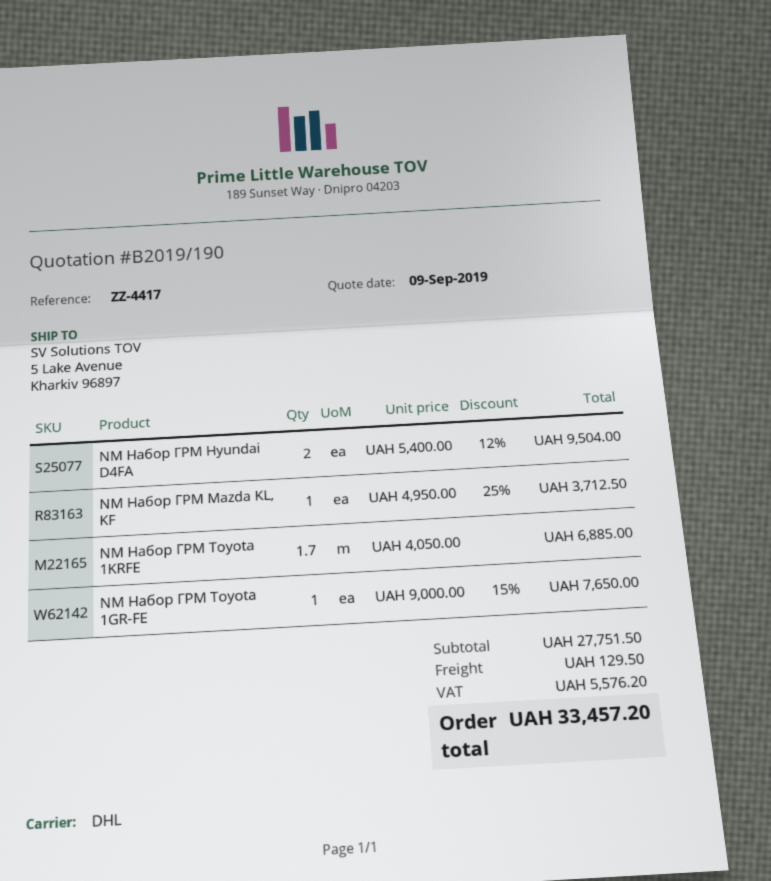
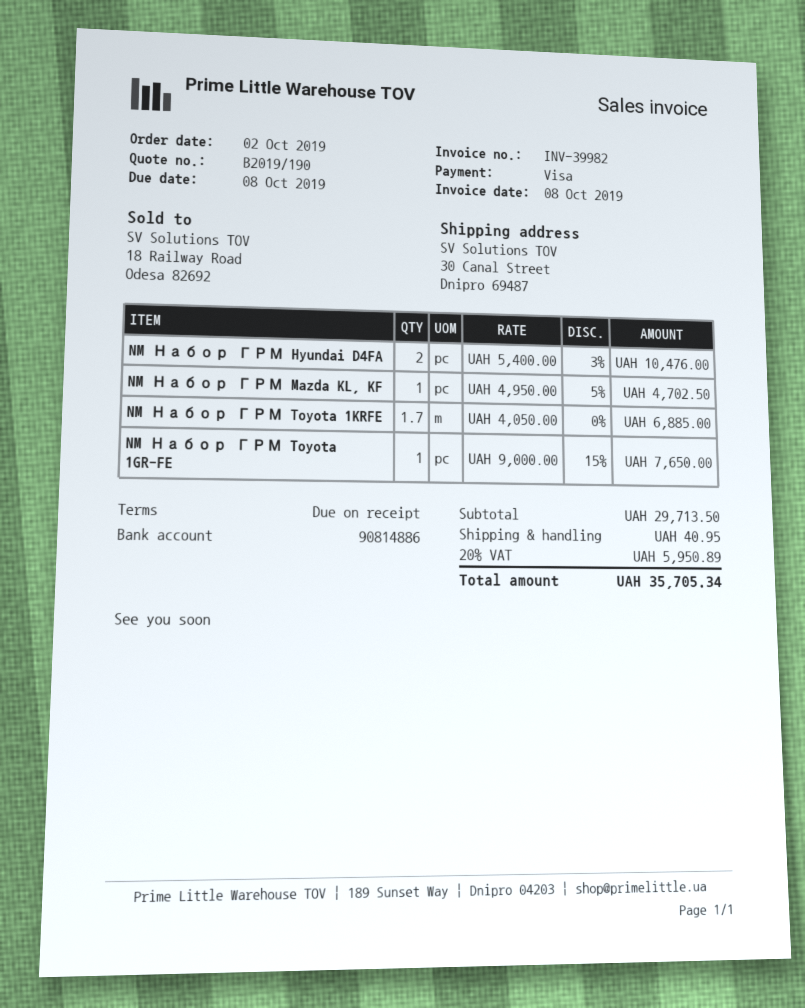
ship to: 5 Lake Avenue, Kharkiv 96897 -> 30 Canal Street, Dnipro 69487
NM Набор ГРМ Hyundai D4FA: 2 x 5400.00 - 12% = 9504.00 -> 2 x 5400.00 - 3% = 10476.00
NM Набор ГРМ Mazda KL, KF: 1 x 4950.00 - 25% = 3712.50 -> 1 x 4950.00 - 5% = 4702.50
subtotal: 27751.50 -> 29713.50
shipping: 129.50 -> 40.95
tax: 5576.20 -> 5950.89
total: 33457.20 -> 35705.34

